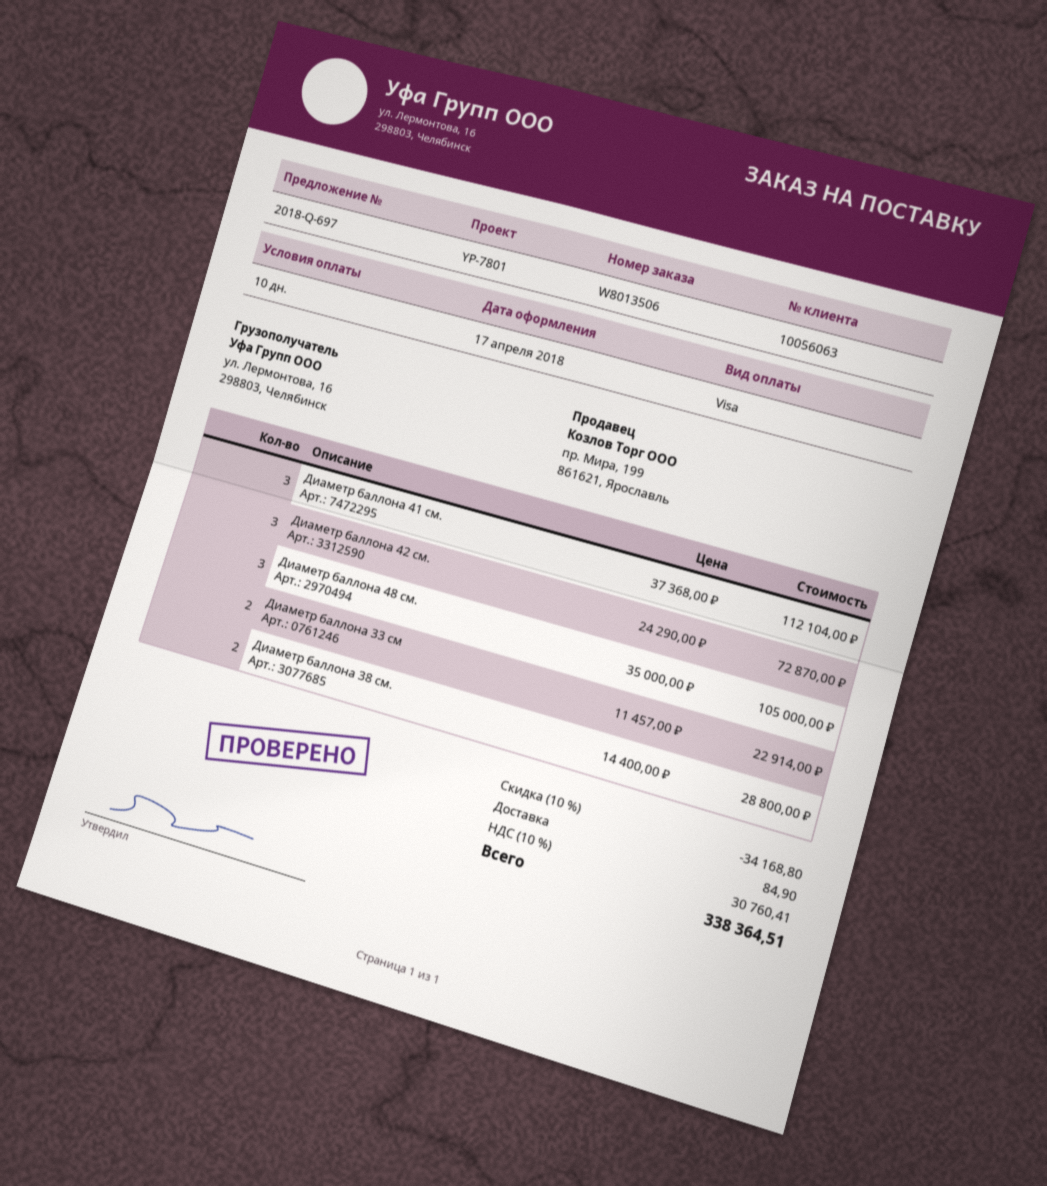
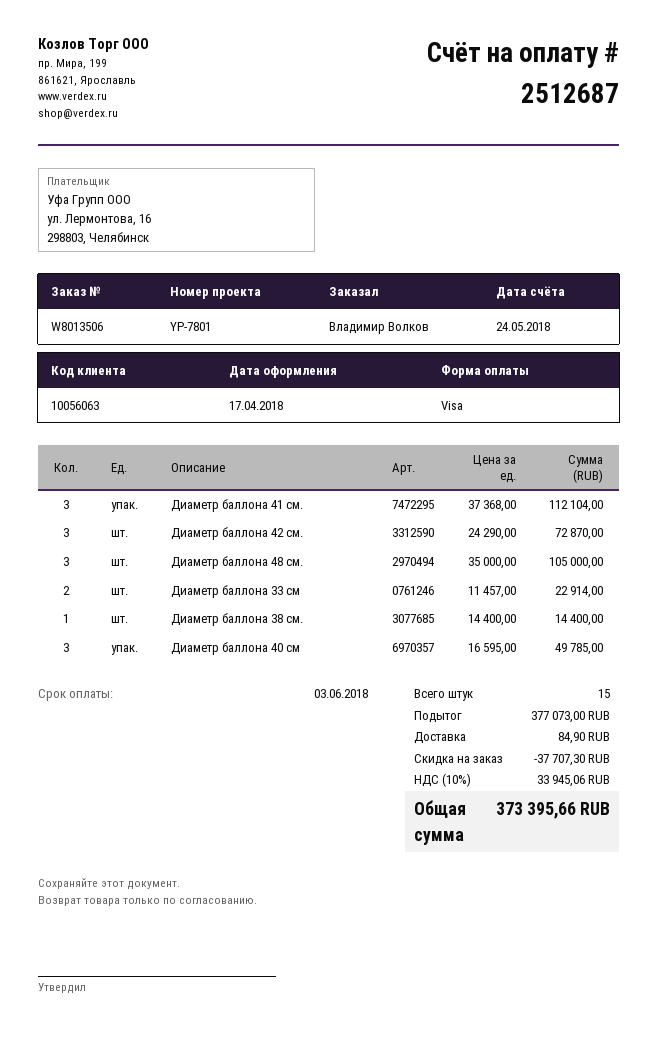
Диаметр баллона 38 см.: 2 x 14400.00 = 28800.00 -> 1 x 14400.00 = 14400.00
Диаметр баллона 40 см: none -> 3 x 16595.00 = 49785.00
discount: 34168.80 -> 37707.30
tax: 10% = 30760.41 -> 10% = 33945.06
total: 338364.51 -> 373395.66

